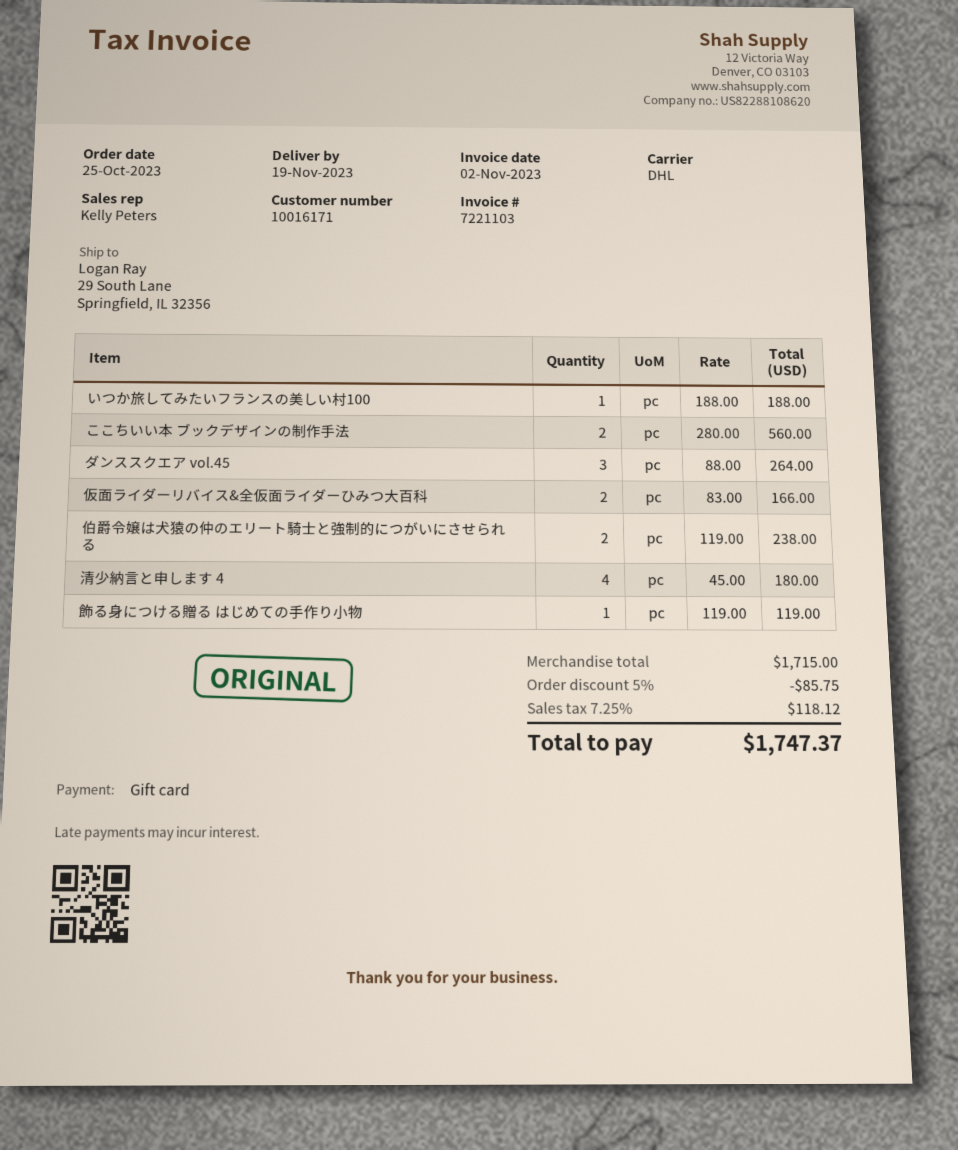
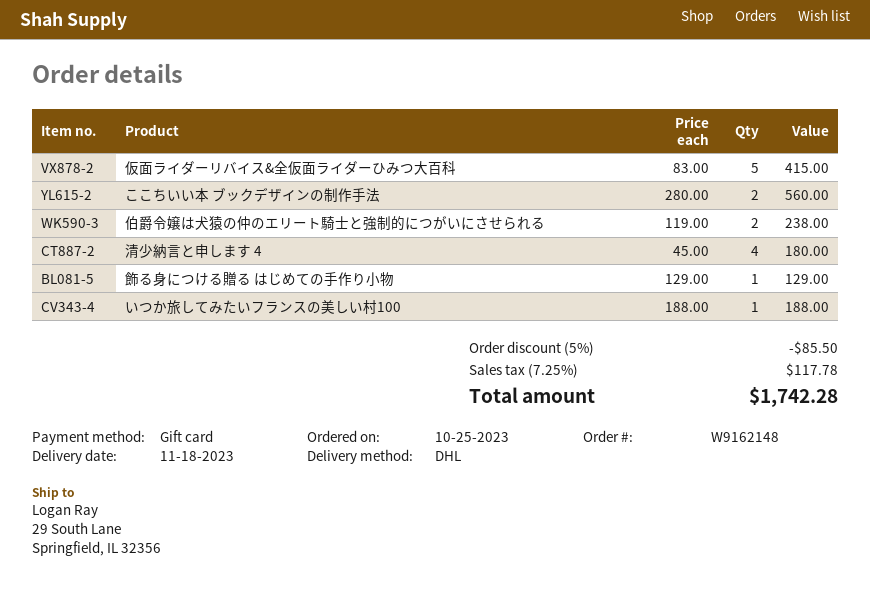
delivery date: 2023-11-19 -> 2023-11-18
ダンススクエア vol.45: 3 x 88.00 = 264.00 -> none
仮面ライダーリバイス&全仮面ライダーひみつ大百科: 2 x 83.00 = 166.00 -> 5 x 83.00 = 415.00
飾る身につける贈る はじめての手作り小物: 1 x 119.00 = 119.00 -> 1 x 129.00 = 129.00
discount: 5% = 85.75 -> 5% = 85.50
tax: 7.25% = 118.12 -> 7.25% = 117.78
total: 1747.37 -> 1742.28

